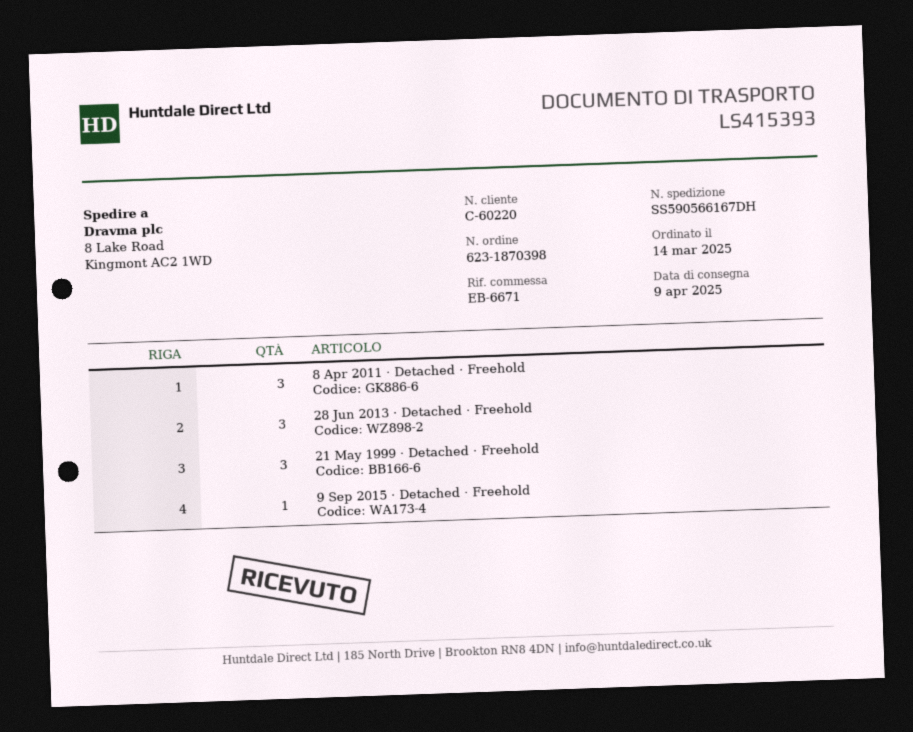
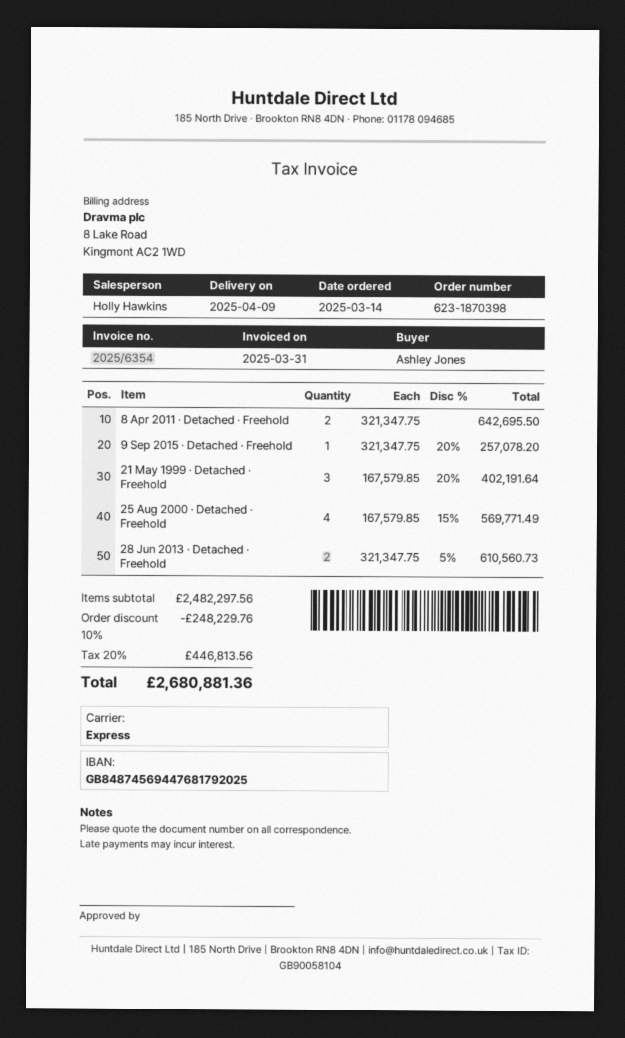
8 Apr 2011 · Detached · Freehold: 3 -> 2
28 Jun 2013 · Detached · Freehold: 3 -> 2
25 Aug 2000 · Detached · Freehold: none -> 4

